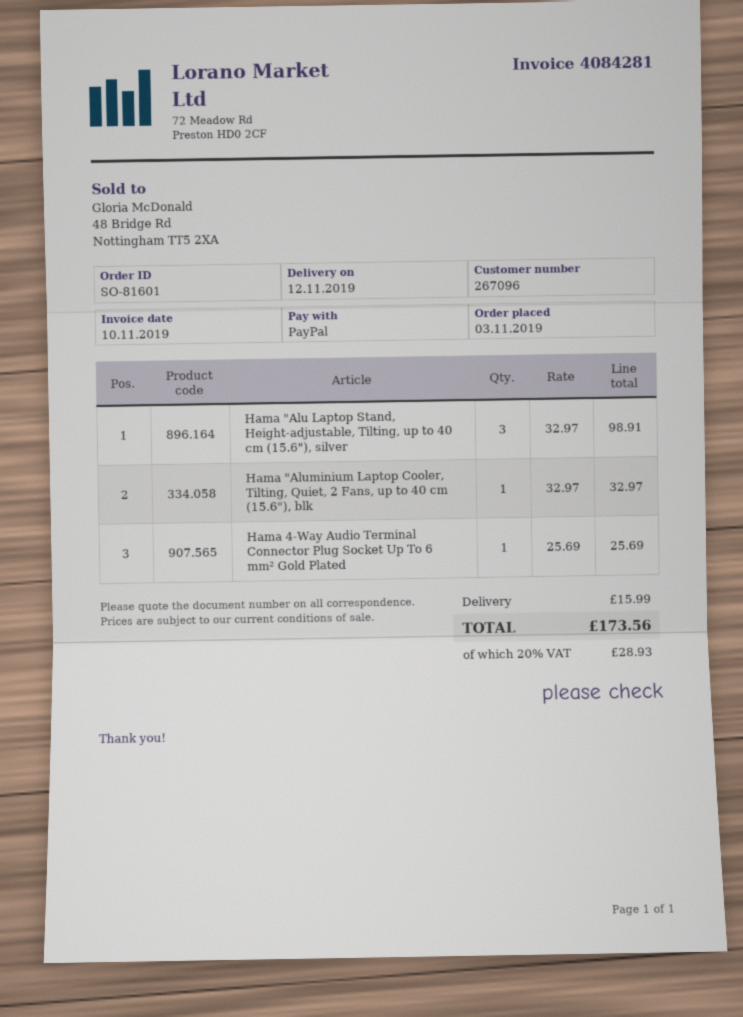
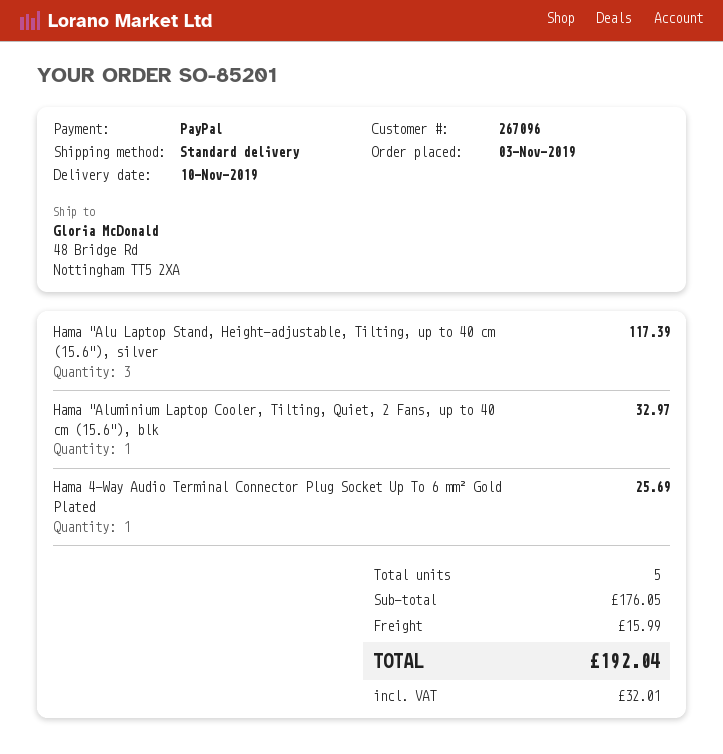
order number: SO-81601 -> SO-85201
delivery date: 2019-11-12 -> 2019-11-10
Hama "Alu Laptop Stand, Height-adjustable, Tilting, up to 40 cm (15.6"), silver: 3 for 98.91 -> 3 for 117.39
tax: 28.93 -> 32.01
total: 173.56 -> 192.04

